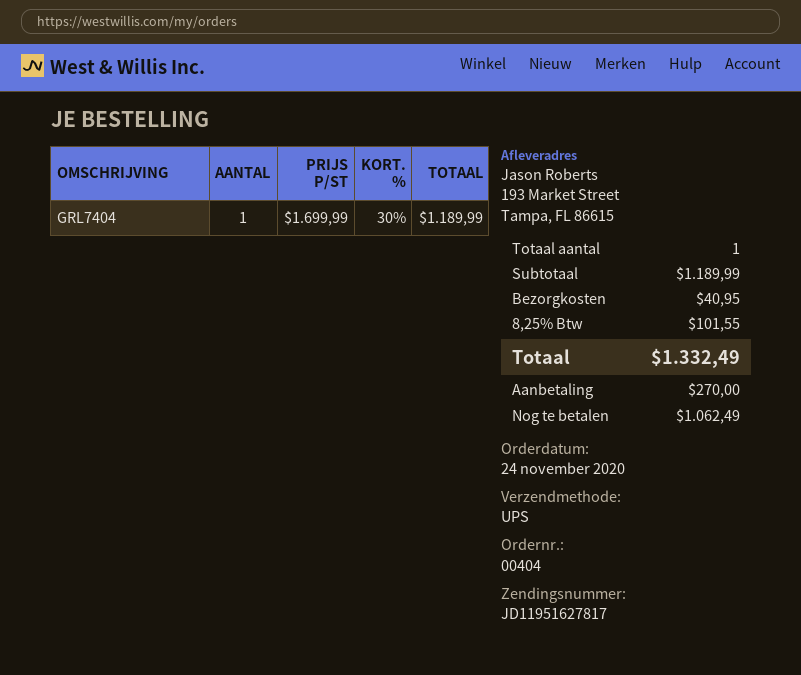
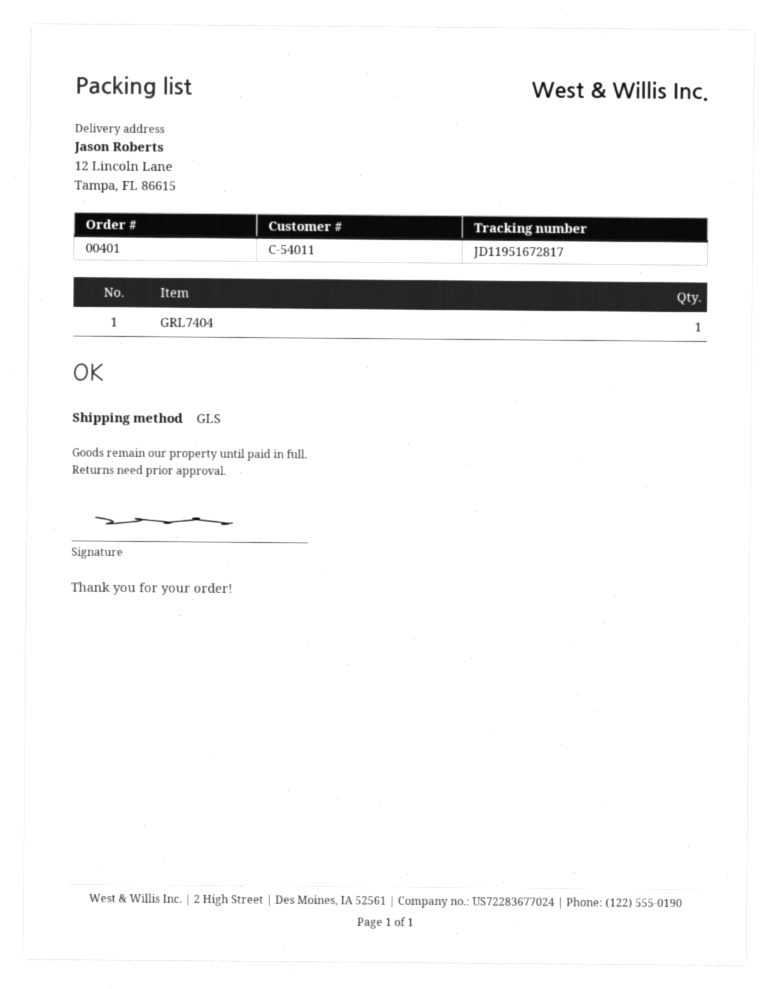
order number: 00404 -> 00401
shipping method: UPS -> GLS
tracking number: JD11951627817 -> JD11951672817
ship to: 193 Market Street, Tampa, FL 86615 -> 12 Lincoln Lane, Tampa, FL 86615

